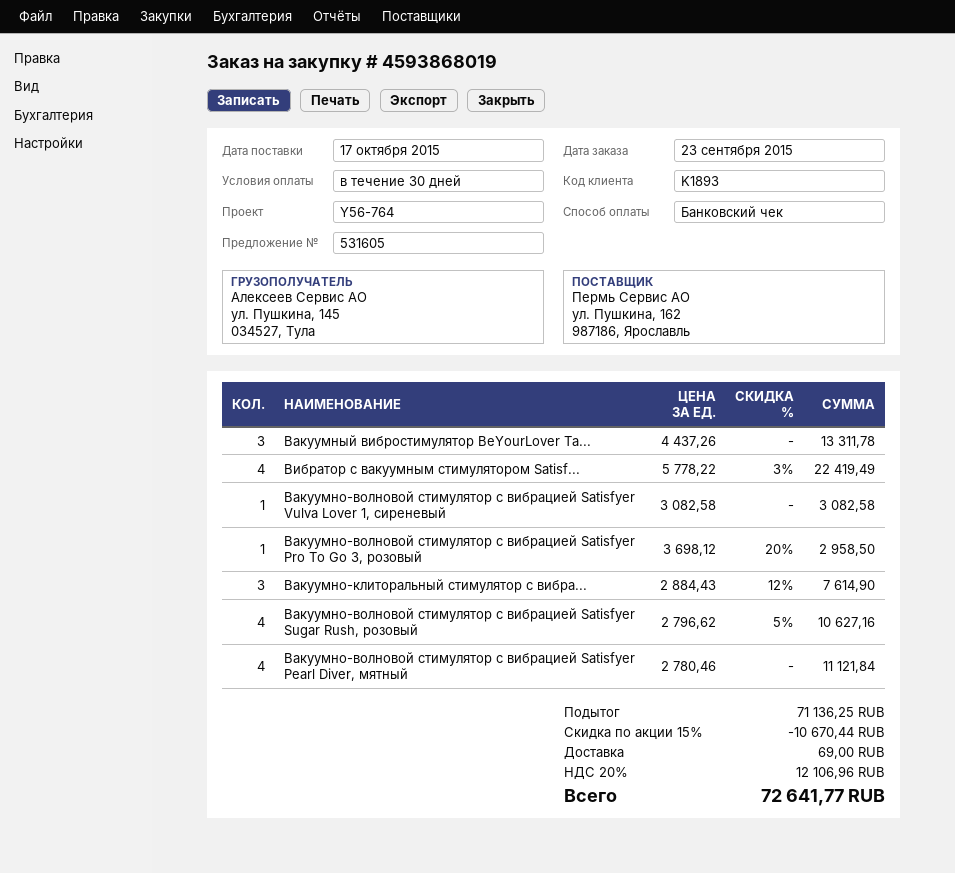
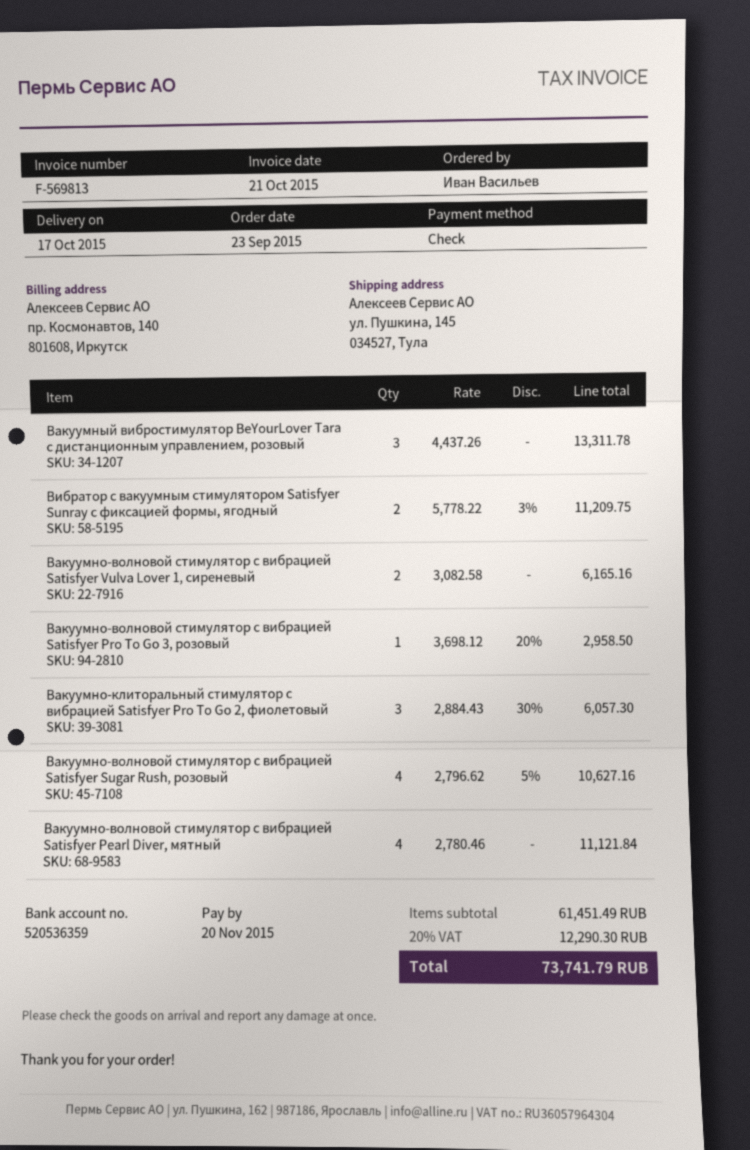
Вибратор с вакуумным стимулятором Satisf...: 4 x 5778.22 - 3% = 22419.49 -> 2 x 5778.22 - 3% = 11209.75
Вакуумно-волновой стимулятор с вибрацией Satisfyer Vulva Lover 1, сиреневый: 1 x 3082.58 = 3082.58 -> 2 x 3082.58 = 6165.16
Вакуумно-клиторальный стимулятор с вибра...: 3 x 2884.43 - 12% = 7614.90 -> 3 x 2884.43 - 30% = 6057.30
subtotal: 71136.25 -> 61451.49
discount: 15% = 10670.44 -> none
shipping: 69.00 -> none
tax: 20% = 12106.96 -> 20% = 12290.30
total: 72641.77 -> 73741.79

